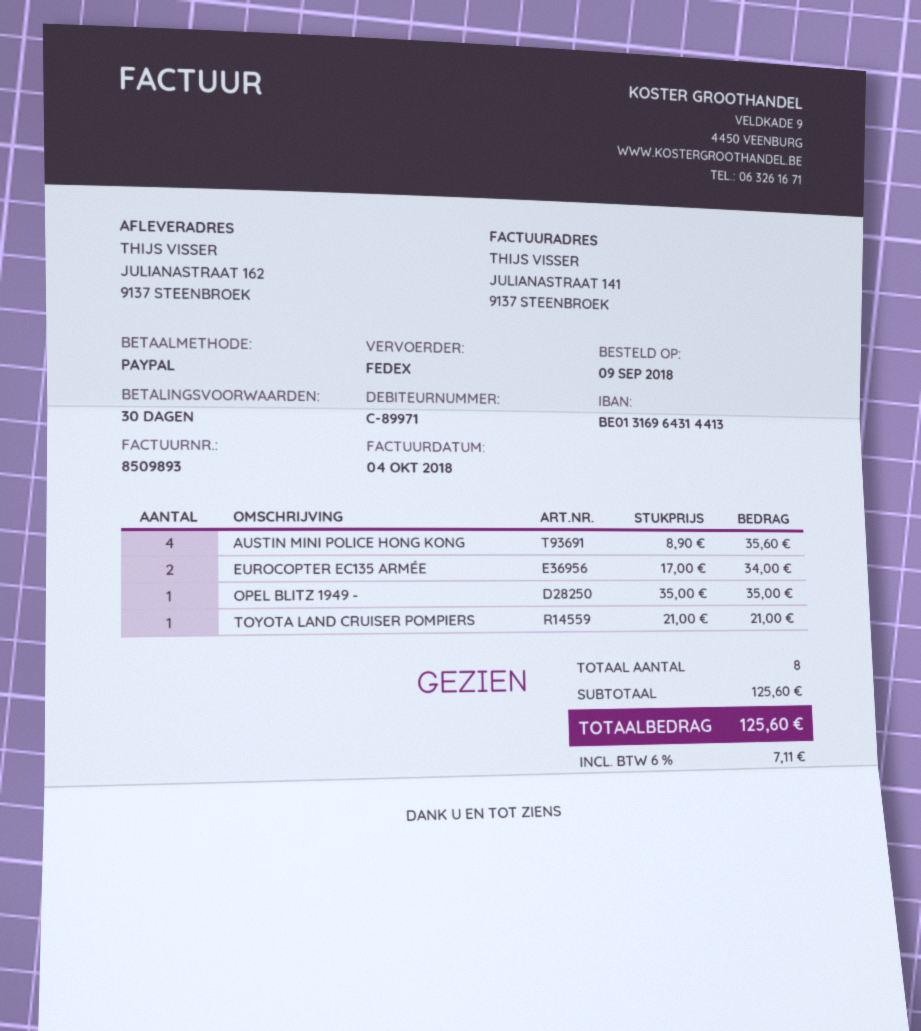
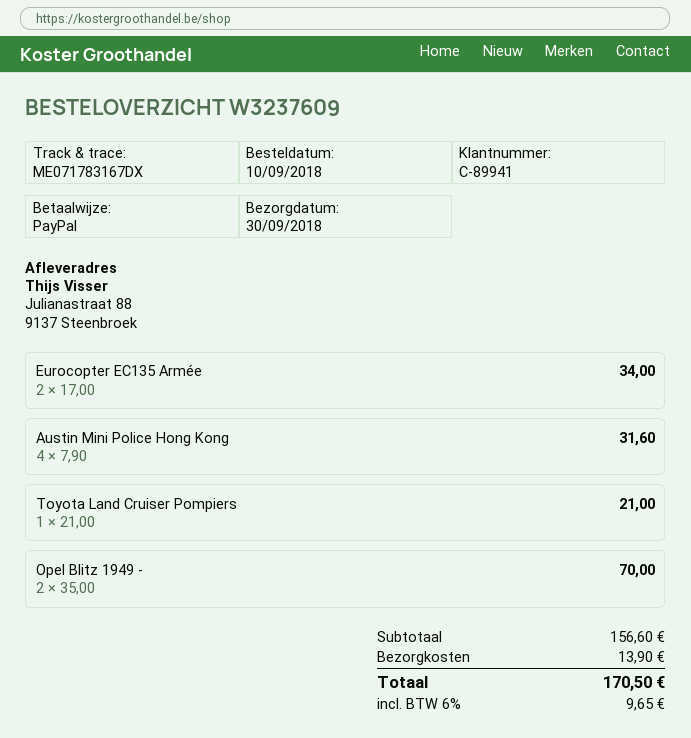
order date: 2018-09-09 -> 2018-09-10
customer number: C-89971 -> C-89941
ship to: JULIANASTRAAT 162, 9137 STEENBROEK -> Julianastraat 88, 9137 Steenbroek
AUSTIN MINI POLICE HONG KONG: 4 x 8.90 = 35.60 -> 4 x 7.90 = 31.60
OPEL BLITZ 1949 -: 1 x 35.00 = 35.00 -> 2 x 35.00 = 70.00
subtotal: 125.60 -> 156.60
shipping: none -> 13.90
tax: 6% = 7.11 -> 6% = 9.65
total: 125.60 -> 170.50

